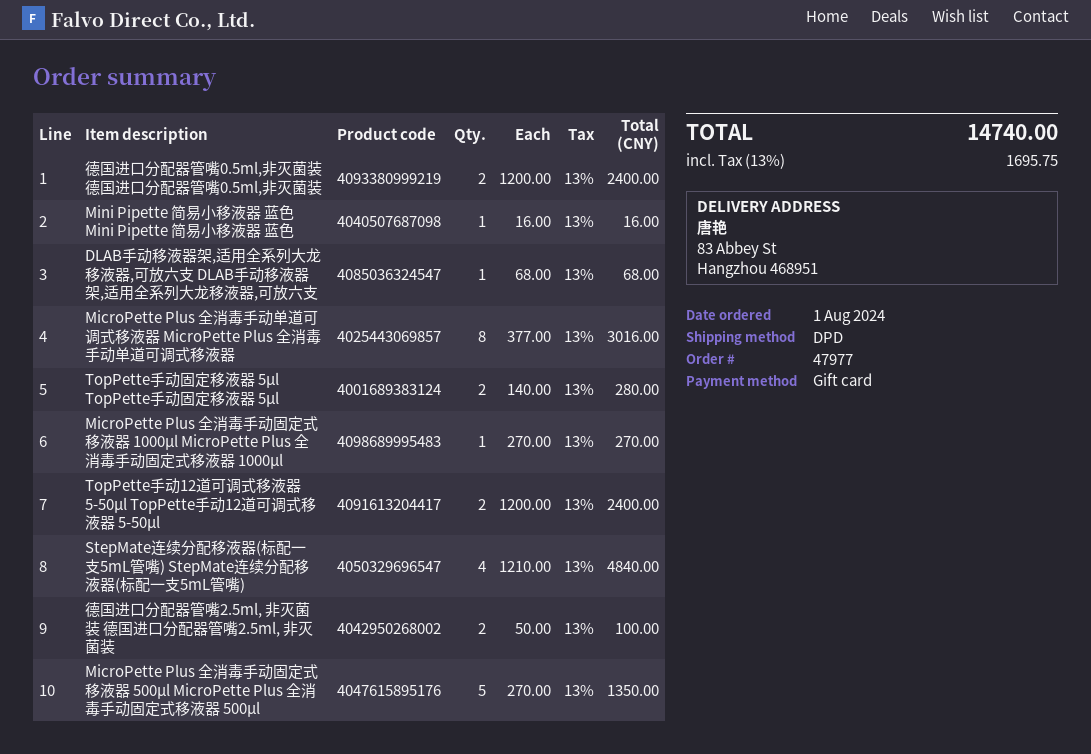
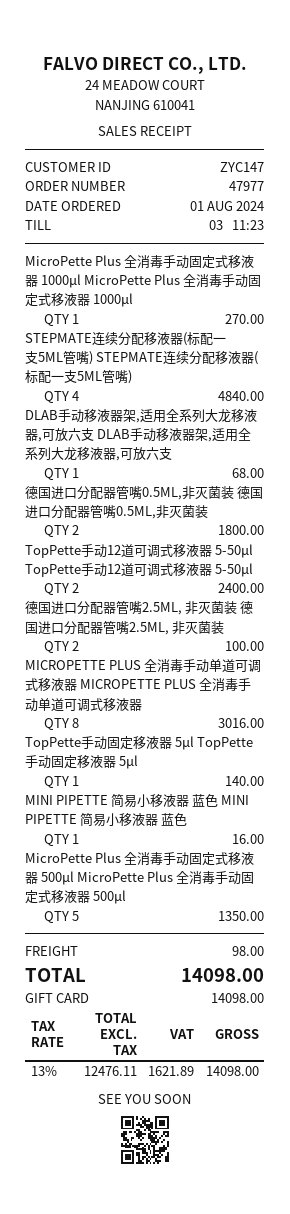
德国进口分配器管嘴0.5ml,非灭菌装 德国进口分配器管嘴0.5ml,非灭菌装: 2 for 2400.00 -> 2 for 1800.00
TopPette手动固定移液器 5μl TopPette手动固定移液器 5μl: 2 for 280.00 -> 1 for 140.00
shipping: none -> 98.00
tax: 13% = 1695.75 -> 13% = 1621.89
total: 14740.00 -> 14098.00

